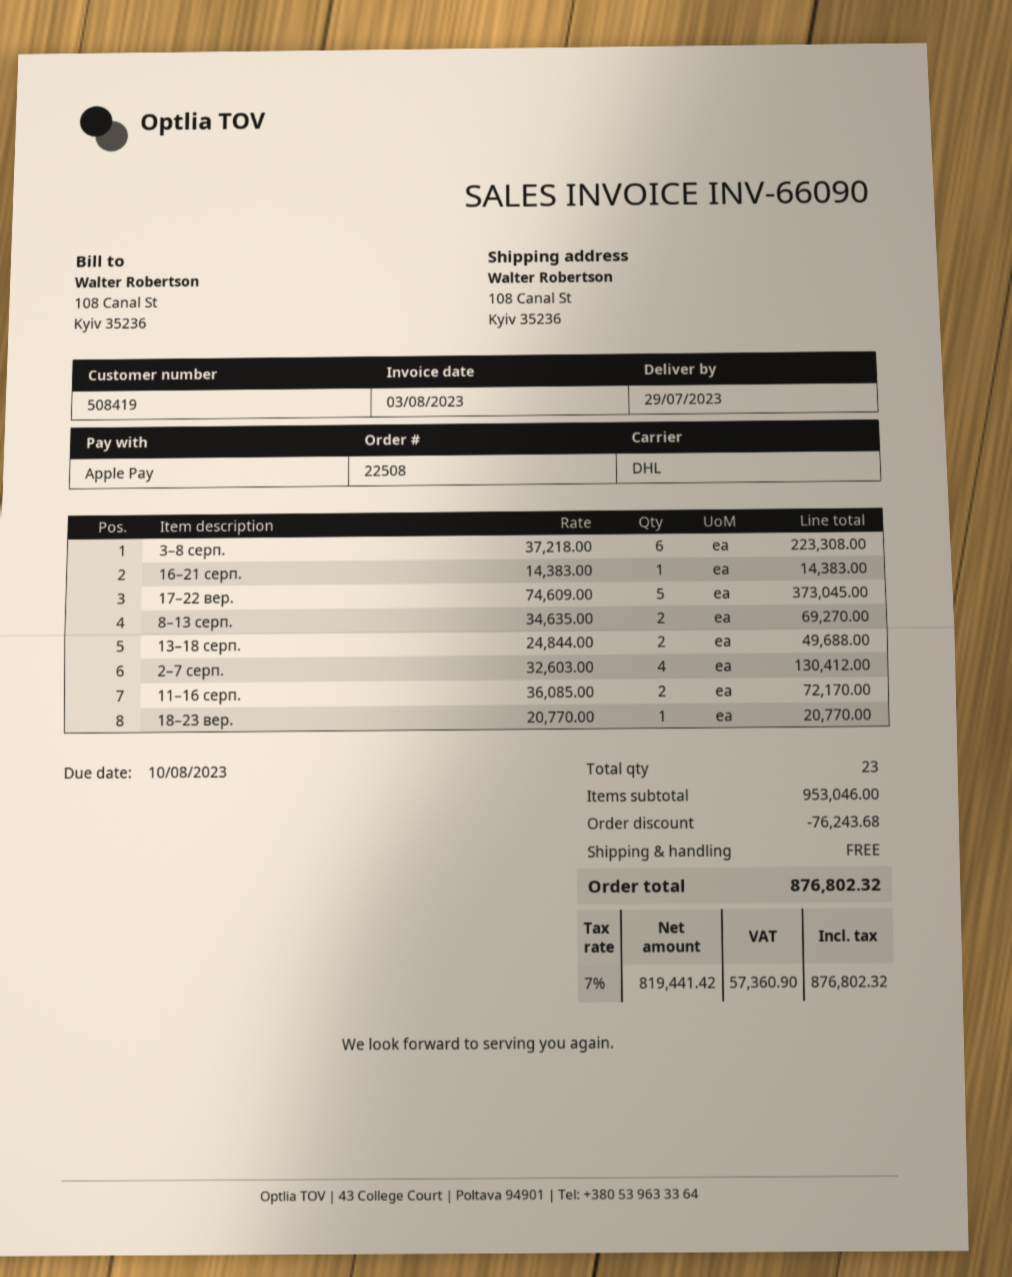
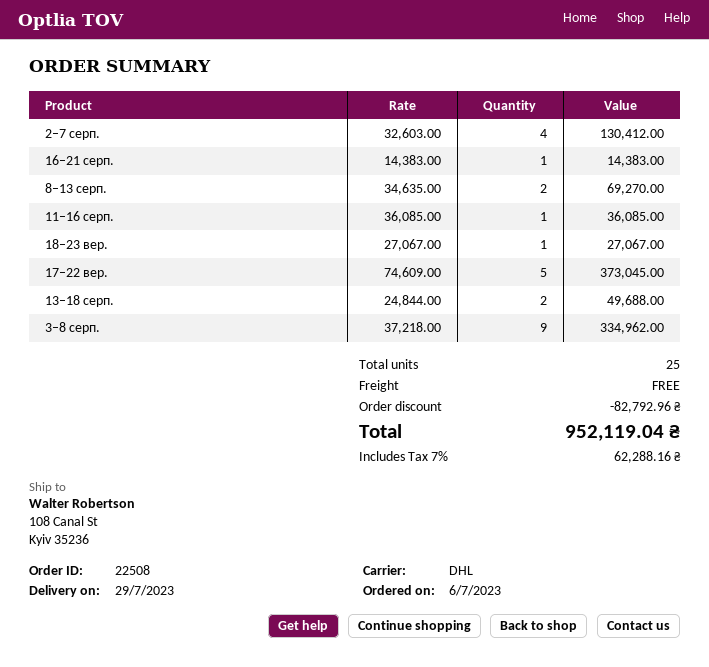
3–8 серп.: 6 x 37218.00 = 223308.00 -> 9 x 37218.00 = 334962.00
11–16 серп.: 2 x 36085.00 = 72170.00 -> 1 x 36085.00 = 36085.00
18–23 вер.: 1 x 20770.00 = 20770.00 -> 1 x 27067.00 = 27067.00
total quantity: 23 -> 25
discount: 76243.68 -> 82792.96
tax: 7% = 57360.90 -> 7% = 62288.16
total: 876802.32 -> 952119.04

